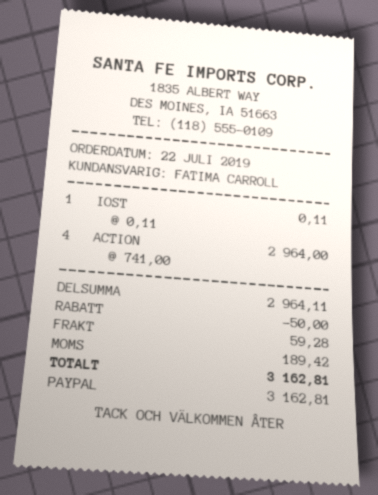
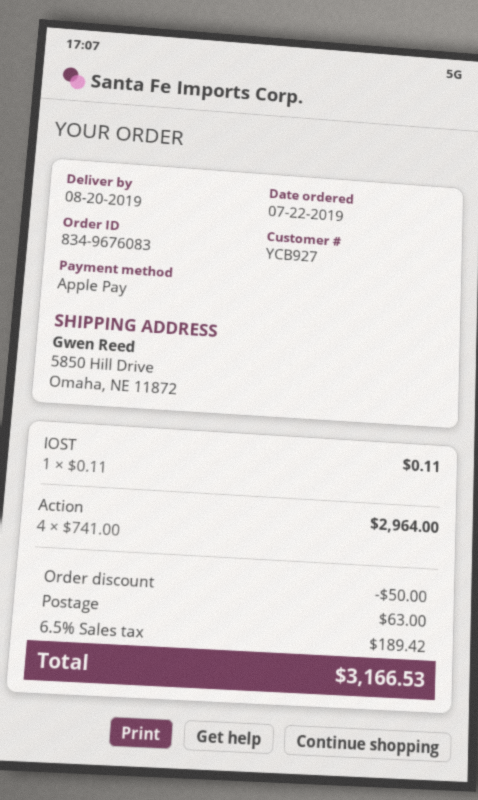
payment method: PayPal -> Apple Pay
shipping: 59.28 -> 63.00
total: 3162.81 -> 3166.53

